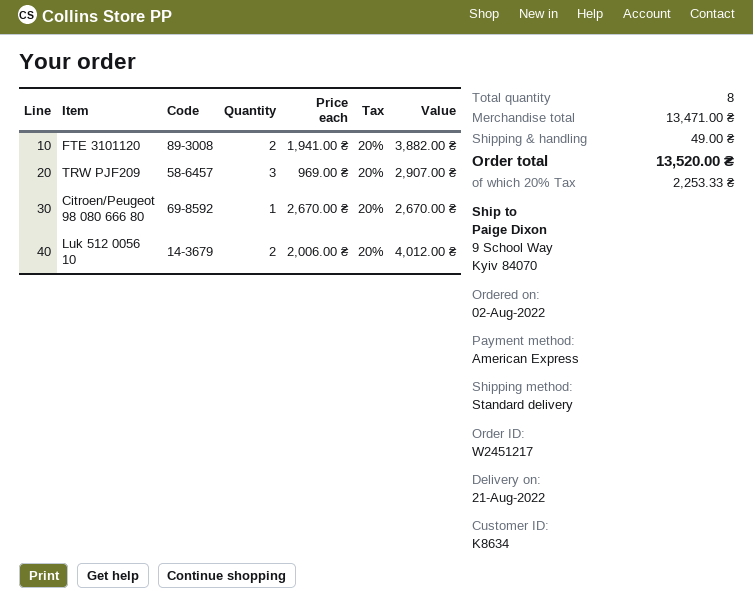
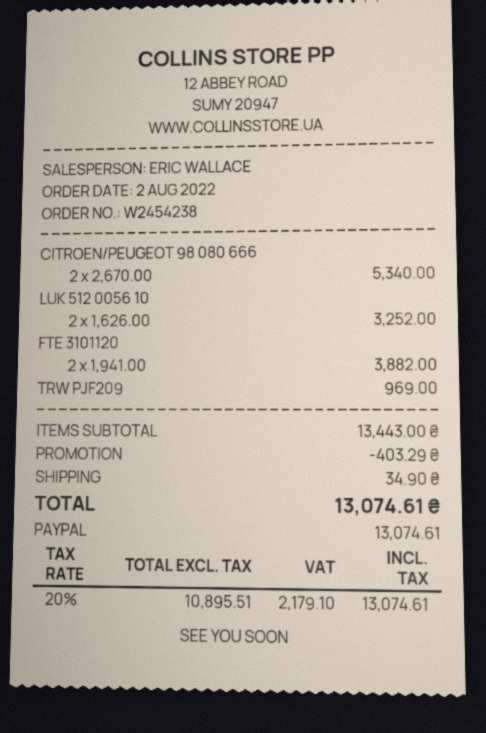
order number: W2451217 -> W2454238
payment method: American Express -> PayPal
TRW PJF209: 3 x 969.00 = 2907.00 -> 1 x 969.00 = 969.00
Citroen/Peugeot 98 080 666 80: 1 x 2670.00 = 2670.00 -> 2 x 2670.00 = 5340.00
Luk 512 0056 10: 2 x 2006.00 = 4012.00 -> 2 x 1626.00 = 3252.00
subtotal: 13471.00 -> 13443.00
discount: none -> 403.29
shipping: 49.00 -> 34.90
tax: 20% = 2253.33 -> 20% = 2179.10
total: 13520.00 -> 13074.61

